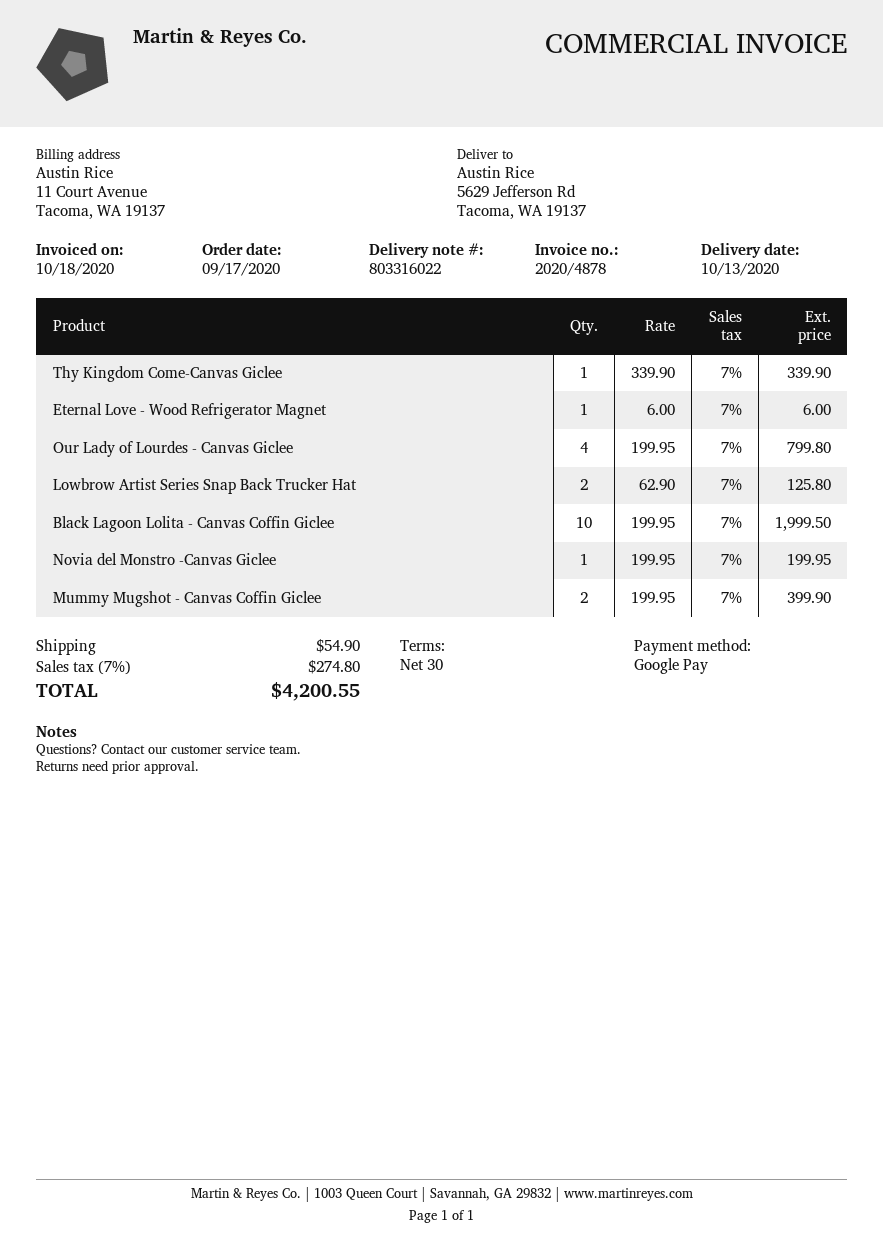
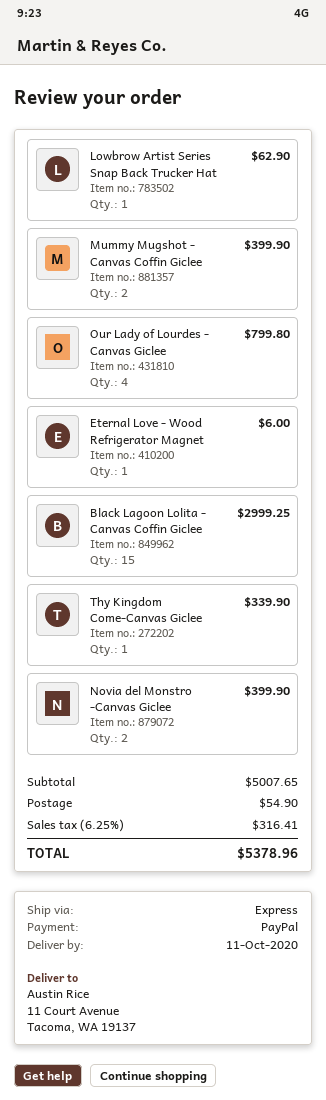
delivery date: 2020-10-13 -> 2020-10-11
payment method: Google Pay -> PayPal
ship to: 5629 Jefferson Rd, Tacoma, WA 19137 -> 11 Court Avenue, Tacoma, WA 19137
Lowbrow Artist Series Snap Back Trucker Hat: 2 for 125.80 -> 1 for 62.90
Black Lagoon Lolita - Canvas Coffin Giclee: 10 for 1999.50 -> 15 for 2999.25
Novia del Monstro -Canvas Giclee: 1 for 199.95 -> 2 for 399.90
tax: 7% = 274.80 -> 6.25% = 316.41
total: 4200.55 -> 5378.96

